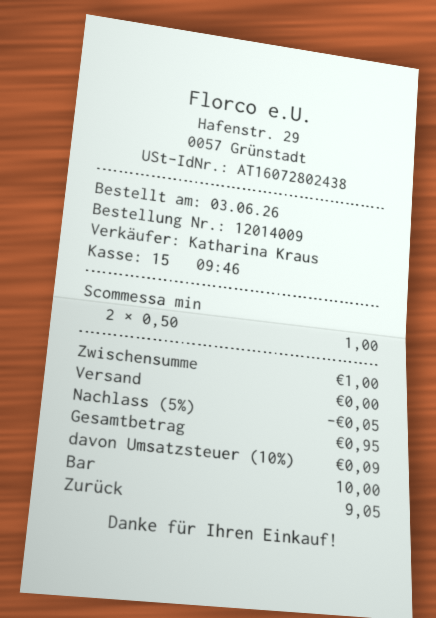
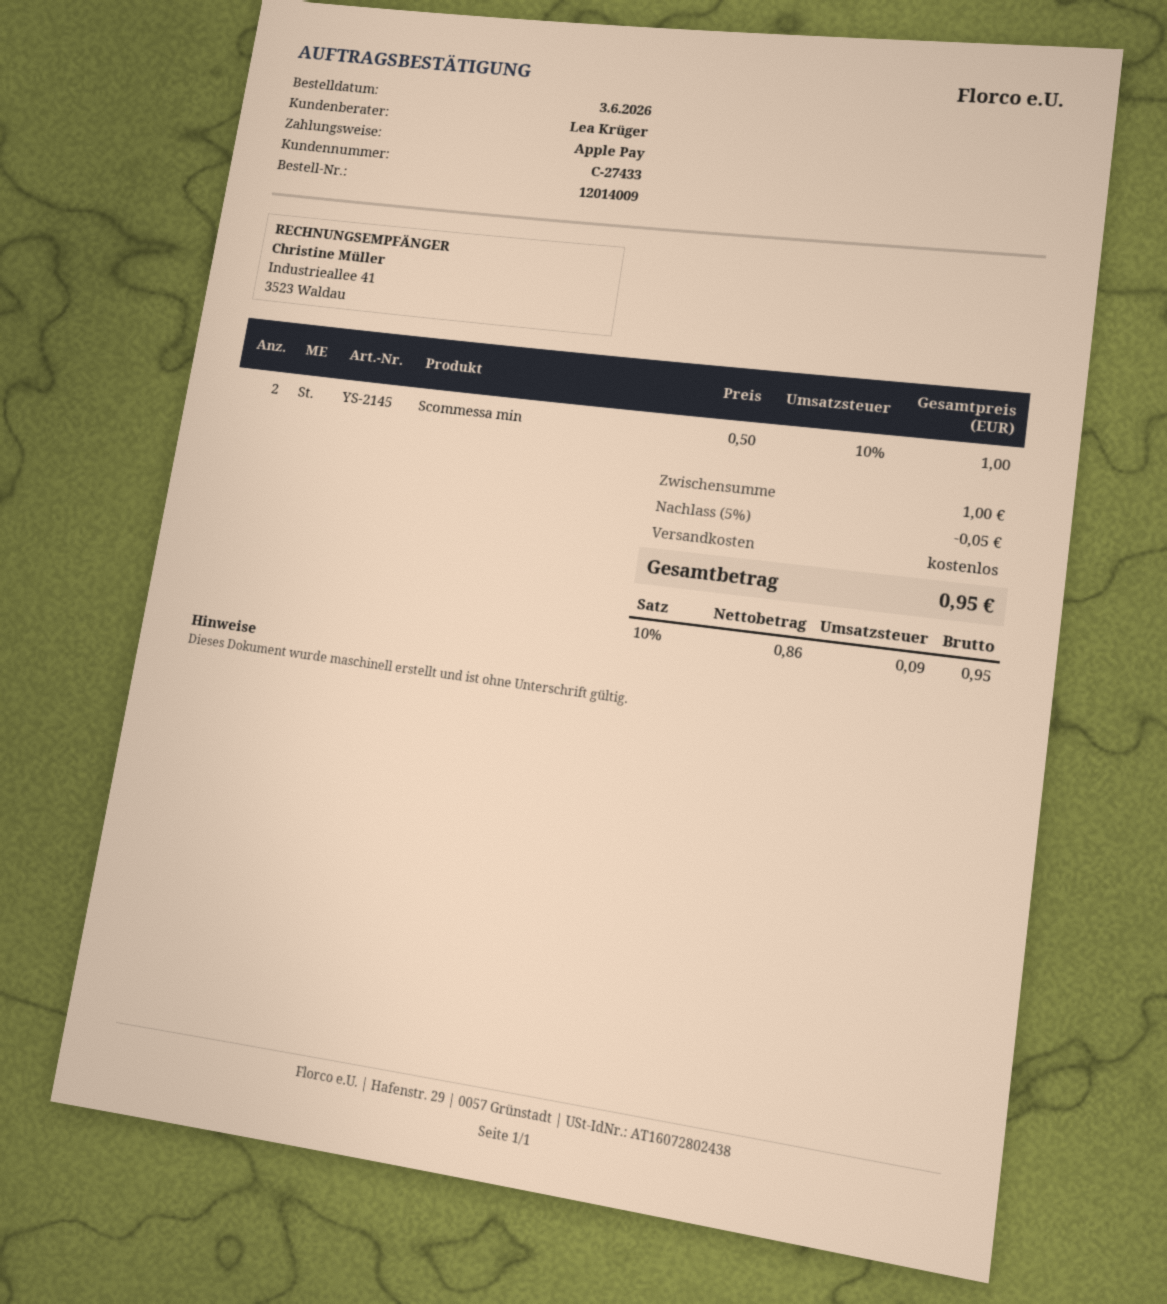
sales rep: Katharina Kraus -> Lea Krüger
payment method: cash -> Apple Pay

